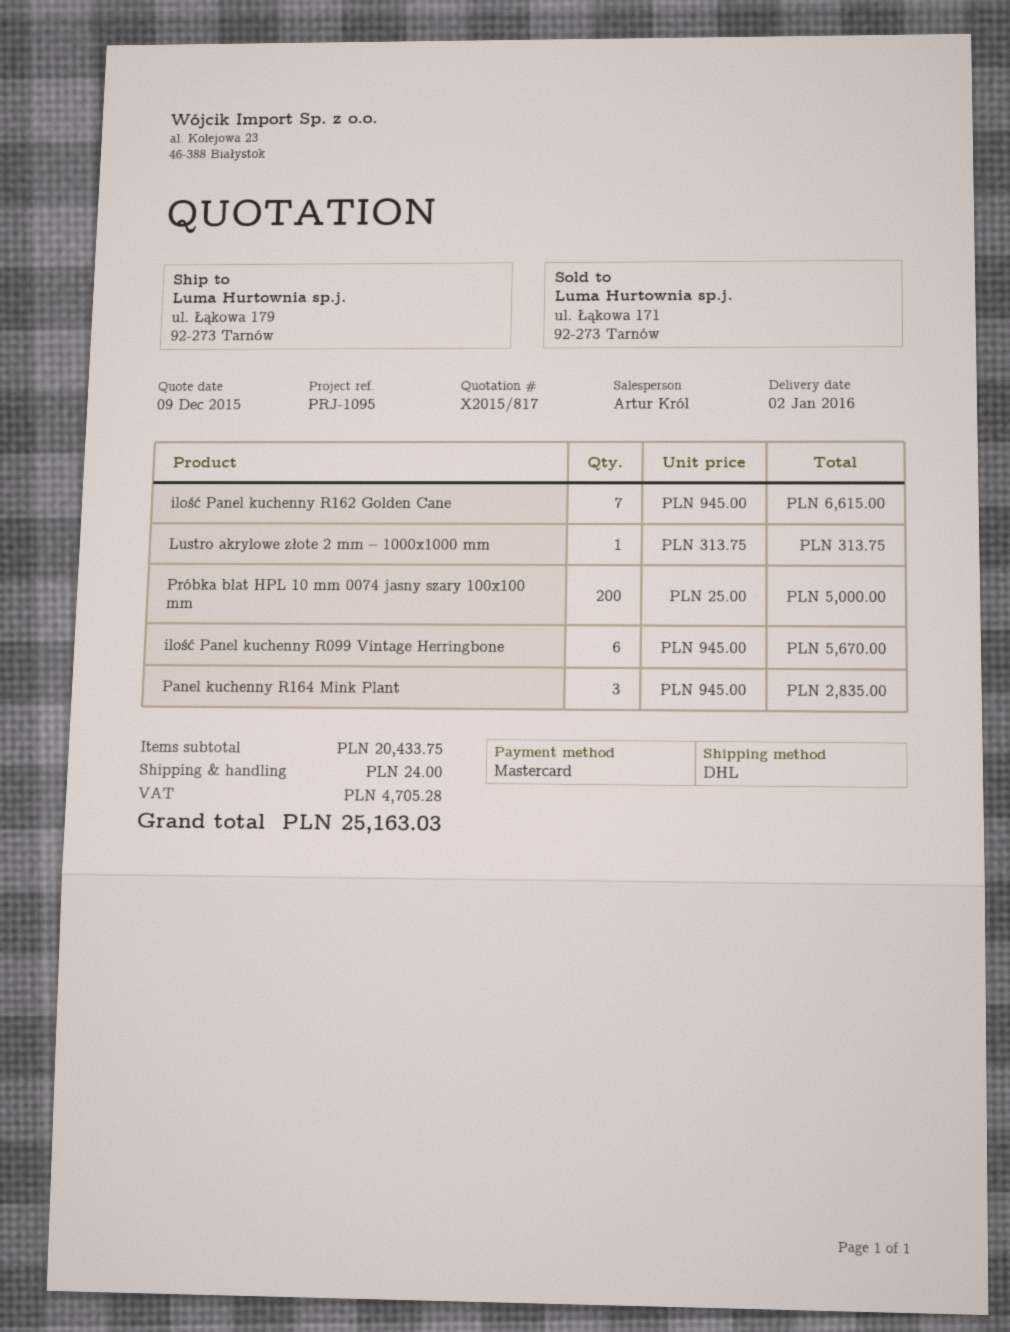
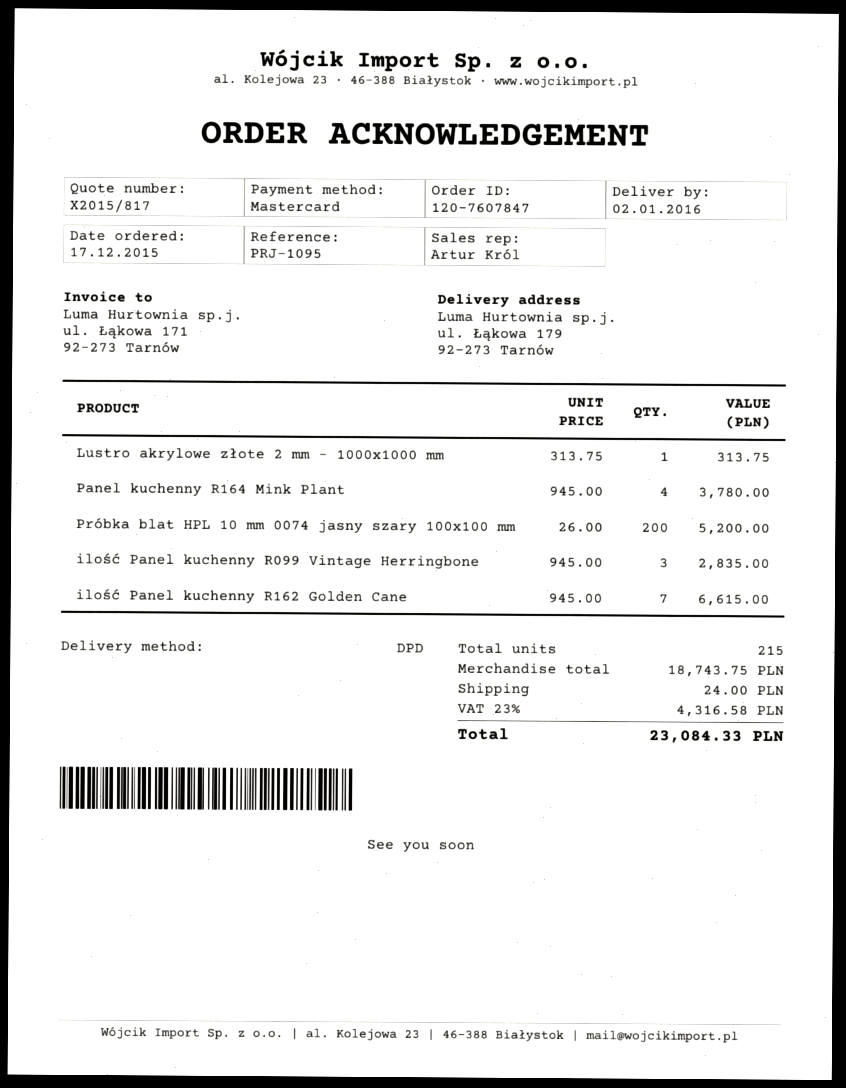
shipping method: DHL -> DPD
Próbka blat HPL 10 mm 0074 jasny szary 100x100 mm: 200 x 25.00 = 5000.00 -> 200 x 26.00 = 5200.00
ilość Panel kuchenny R099 Vintage Herringbone: 6 x 945.00 = 5670.00 -> 3 x 945.00 = 2835.00
Panel kuchenny R164 Mink Plant: 3 x 945.00 = 2835.00 -> 4 x 945.00 = 3780.00
subtotal: 20433.75 -> 18743.75
tax: 4705.28 -> 4316.58
total: 25163.03 -> 23084.33

